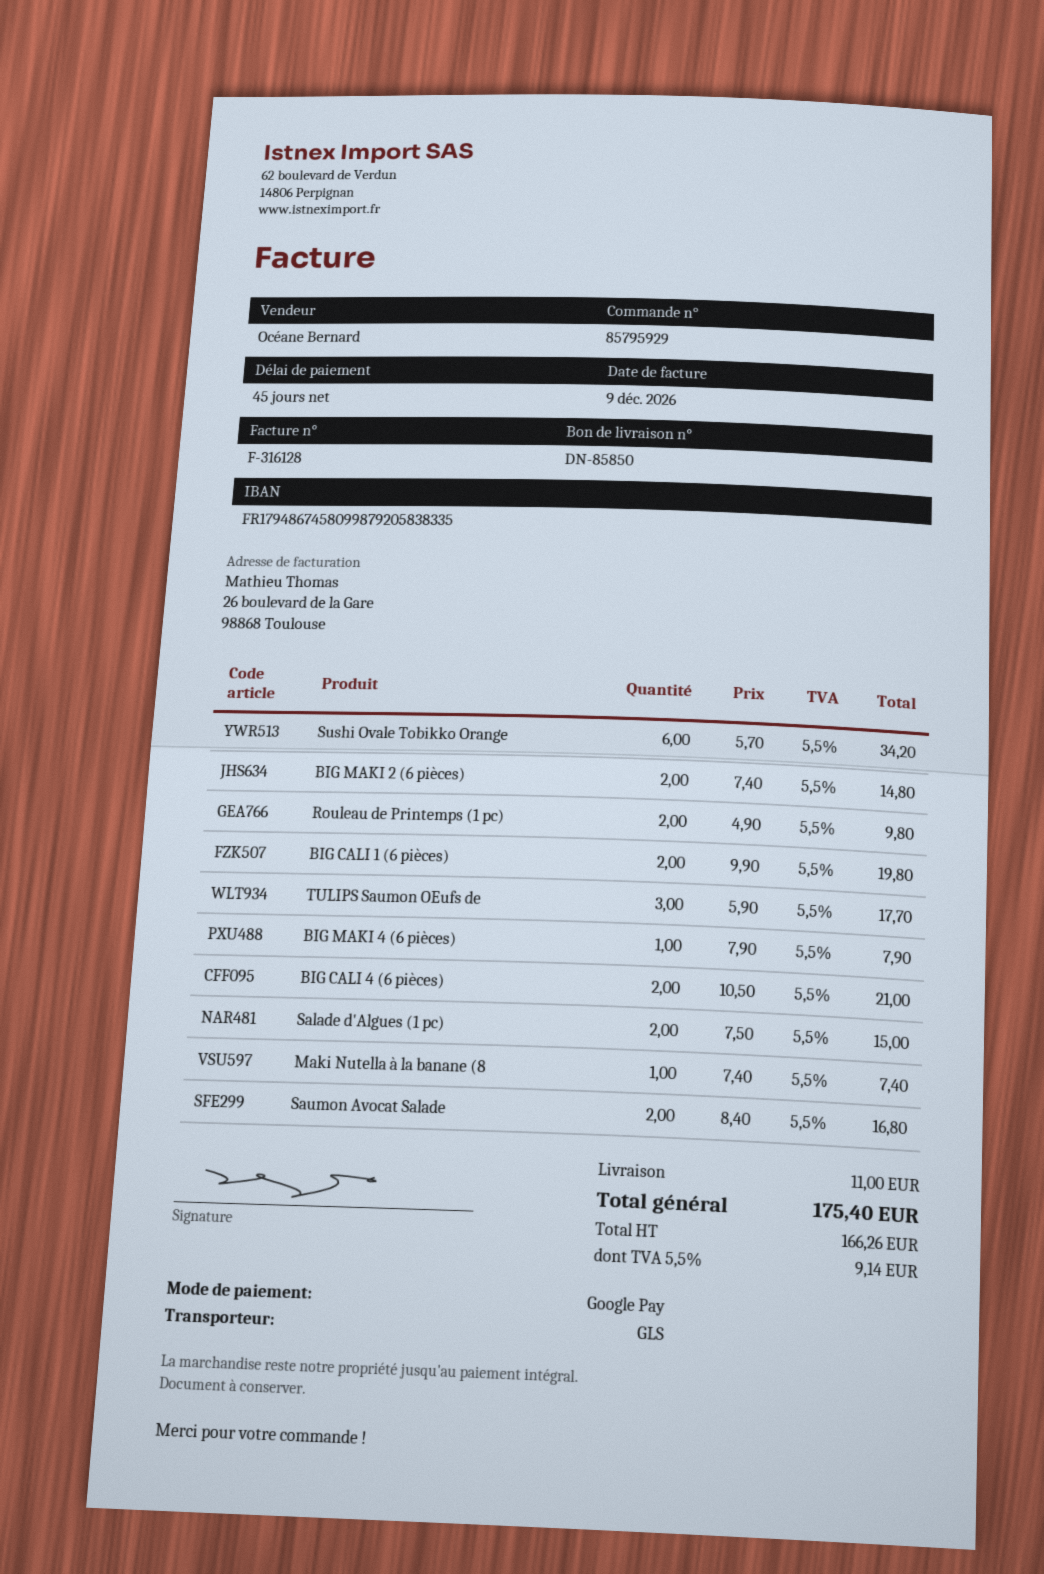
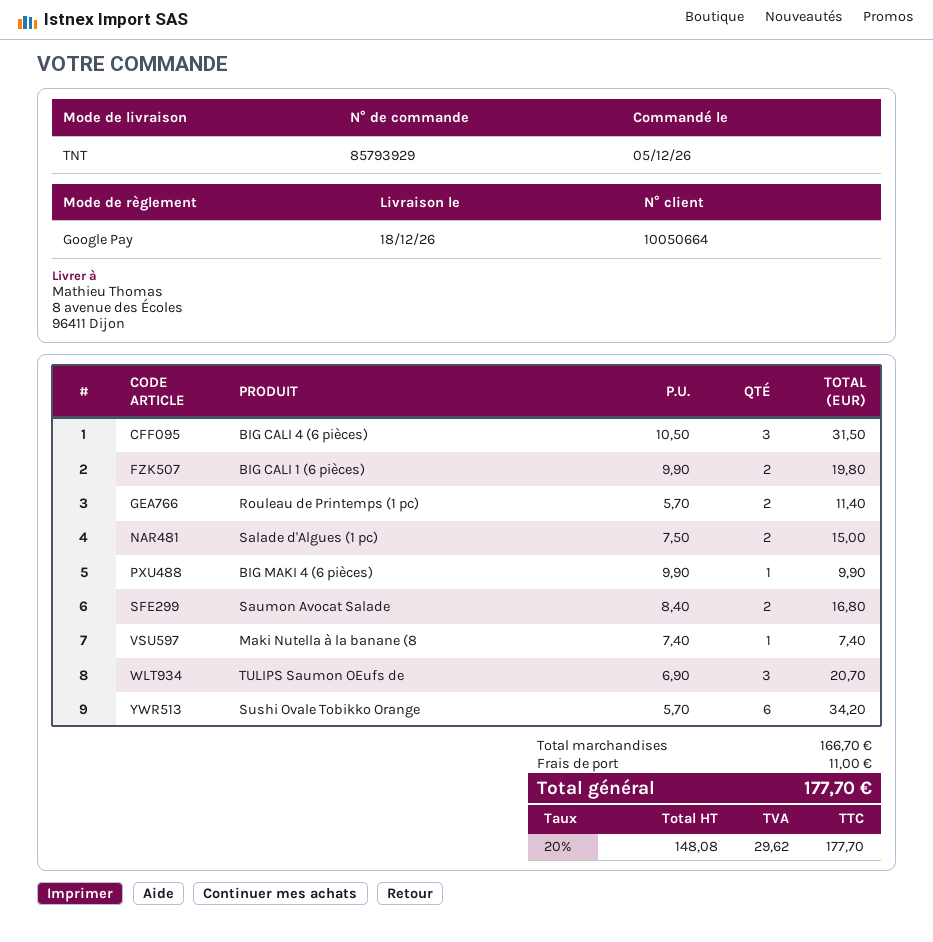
order number: 85795929 -> 85793929
shipping method: GLS -> TNT
BIG MAKI 2 (6 pièces): 2 x 7.40 = 14.80 -> none
Rouleau de Printemps (1 pc): 2 x 4.90 = 9.80 -> 2 x 5.70 = 11.40
TULIPS Saumon OEufs de: 3 x 5.90 = 17.70 -> 3 x 6.90 = 20.70
BIG MAKI 4 (6 pièces): 1 x 7.90 = 7.90 -> 1 x 9.90 = 9.90
BIG CALI 4 (6 pièces): 2 x 10.50 = 21.00 -> 3 x 10.50 = 31.50
net: 166.26 -> 148.08
tax: 5.5% = 9.14 -> 20% = 29.62
total: 175.40 -> 177.70

